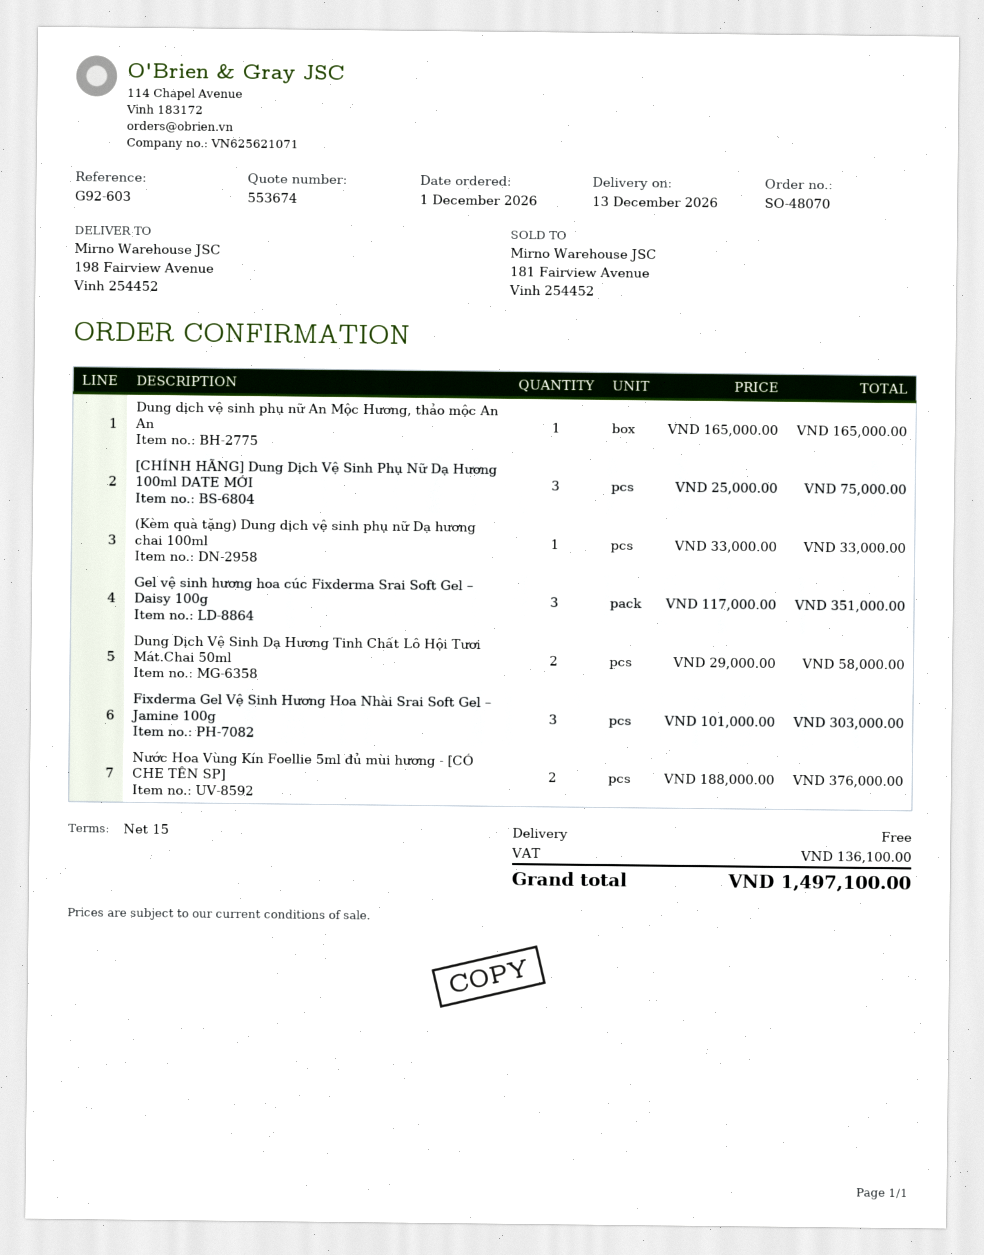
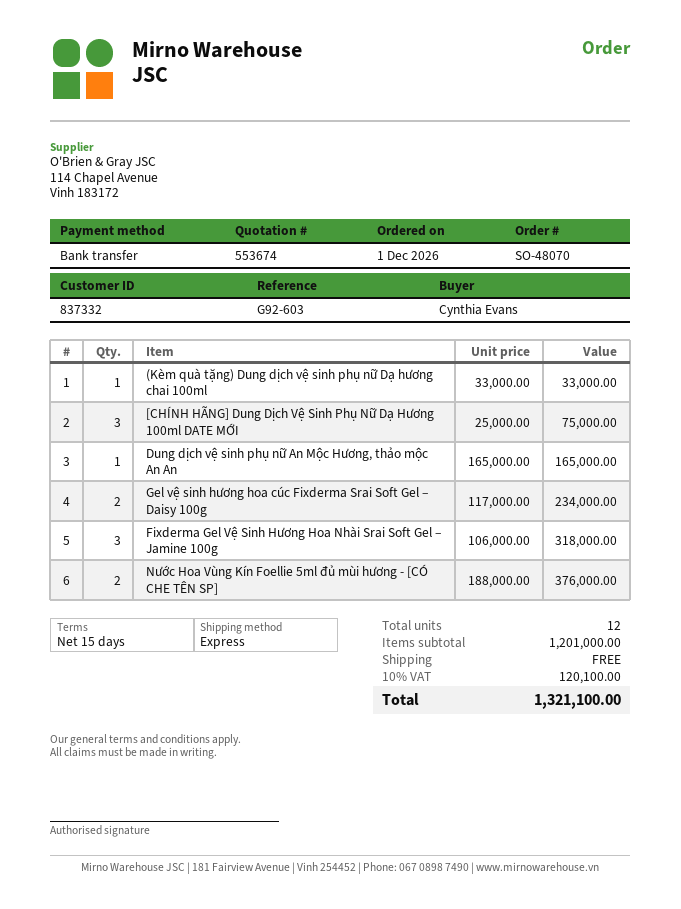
Gel vệ sinh hương hoa cúc Fixderma Srai Soft Gel – Daisy 100g: 3 x 117000.00 = 351000.00 -> 2 x 117000.00 = 234000.00
Dung Dịch Vệ Sinh Dạ Hương Tinh Chất Lô Hội Tươi Mát.Chai 50ml: 2 x 29000.00 = 58000.00 -> none
Fixderma Gel Vệ Sinh Hương Hoa Nhài Srai Soft Gel – Jamine 100g: 3 x 101000.00 = 303000.00 -> 3 x 106000.00 = 318000.00
tax: 136100.00 -> 120100.00
total: 1497100.00 -> 1321100.00

